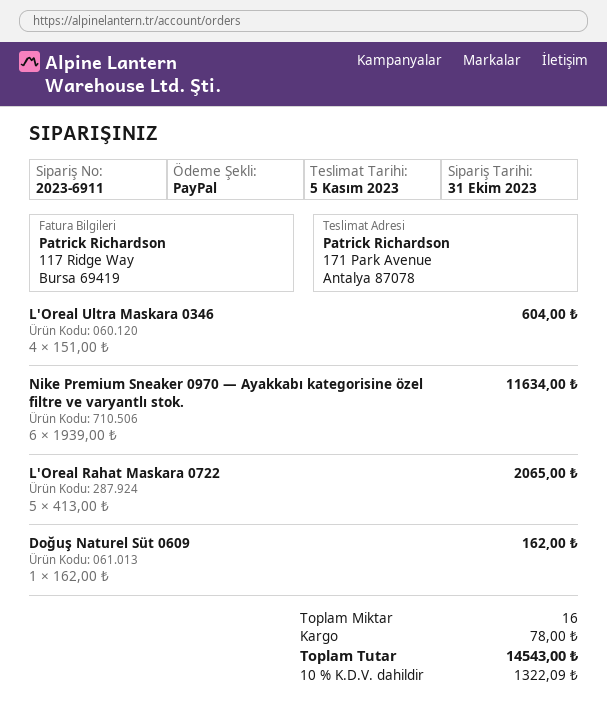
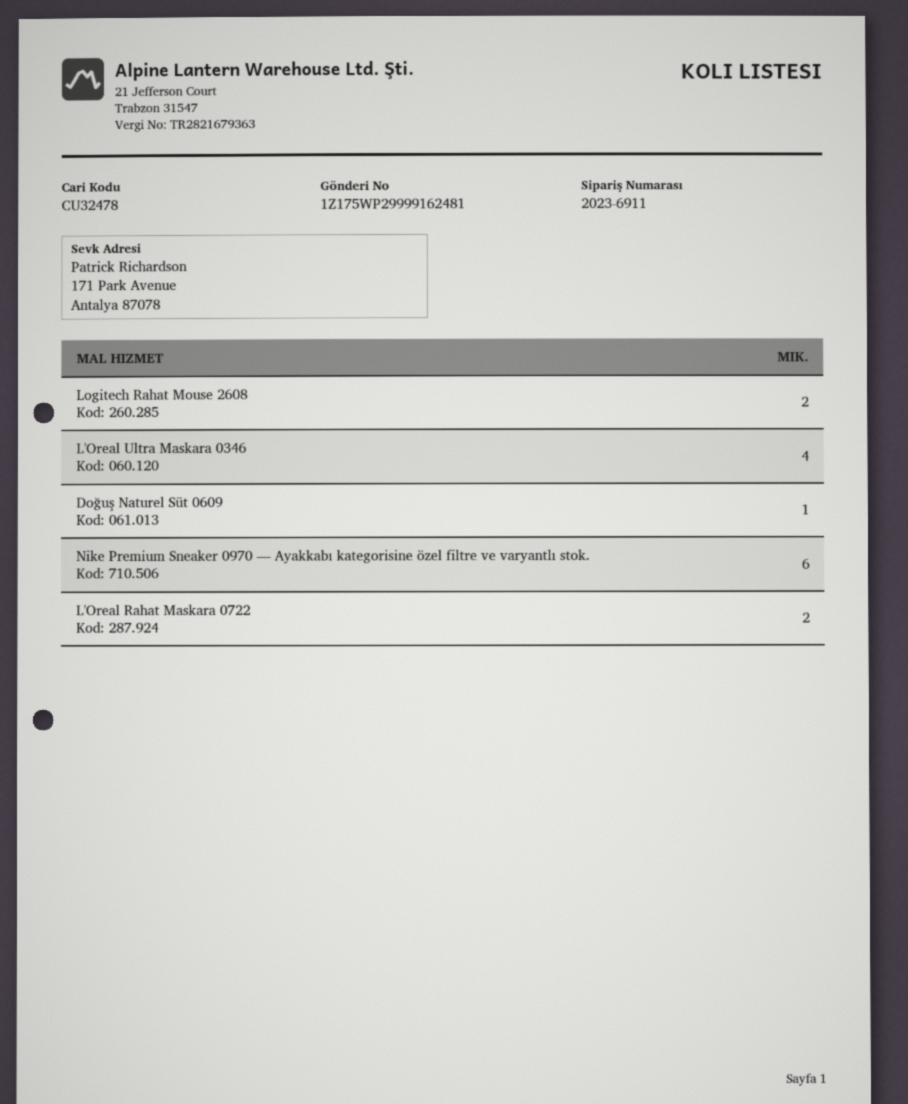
L'Oreal Rahat Maskara 0722: 5 -> 2
Logitech Rahat Mouse 2608: none -> 2

